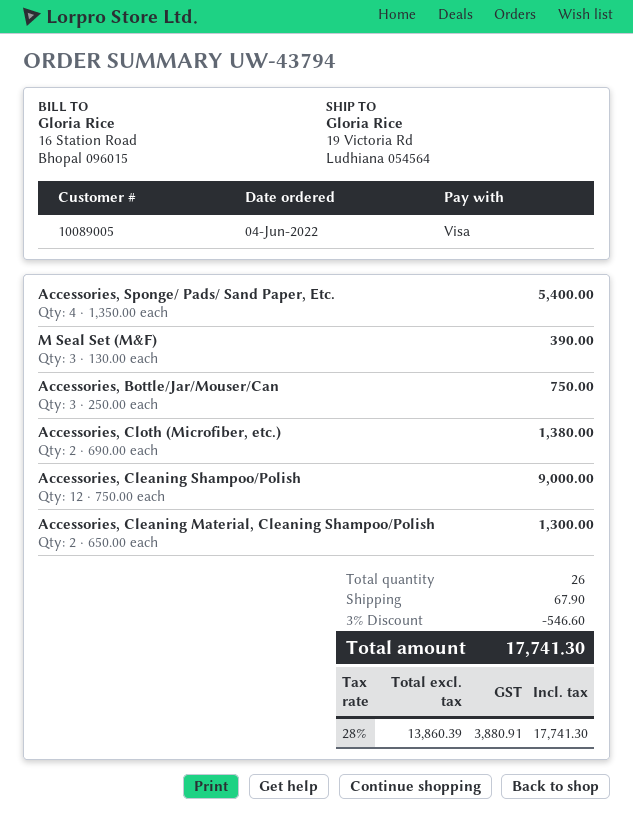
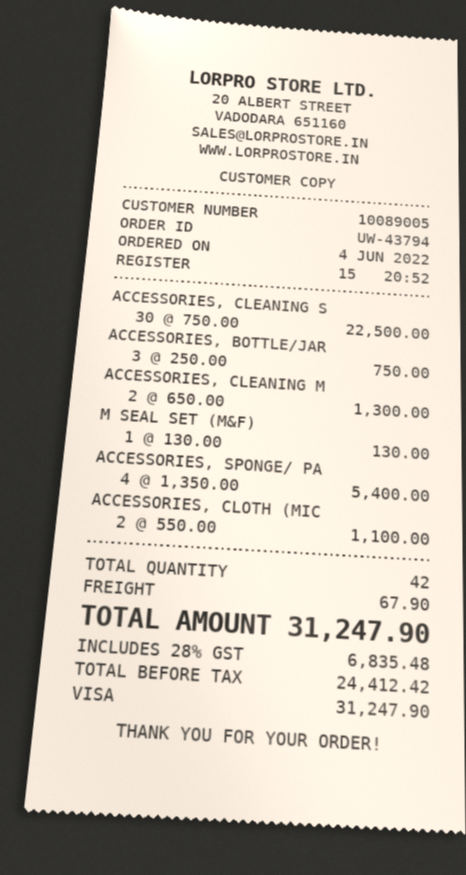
M Seal Set (M&F): 3 x 130.00 = 390.00 -> 1 x 130.00 = 130.00
Accessories, Cloth (Microfiber, etc.): 2 x 690.00 = 1380.00 -> 2 x 550.00 = 1100.00
Accessories, Cleaning Shampoo/Polish: 12 x 750.00 = 9000.00 -> 30 x 750.00 = 22500.00
total quantity: 26 -> 42
discount: 3% = 546.60 -> none
net: 13860.39 -> 24412.42
tax: 28% = 3880.91 -> 28% = 6835.48
total: 17741.30 -> 31247.90

